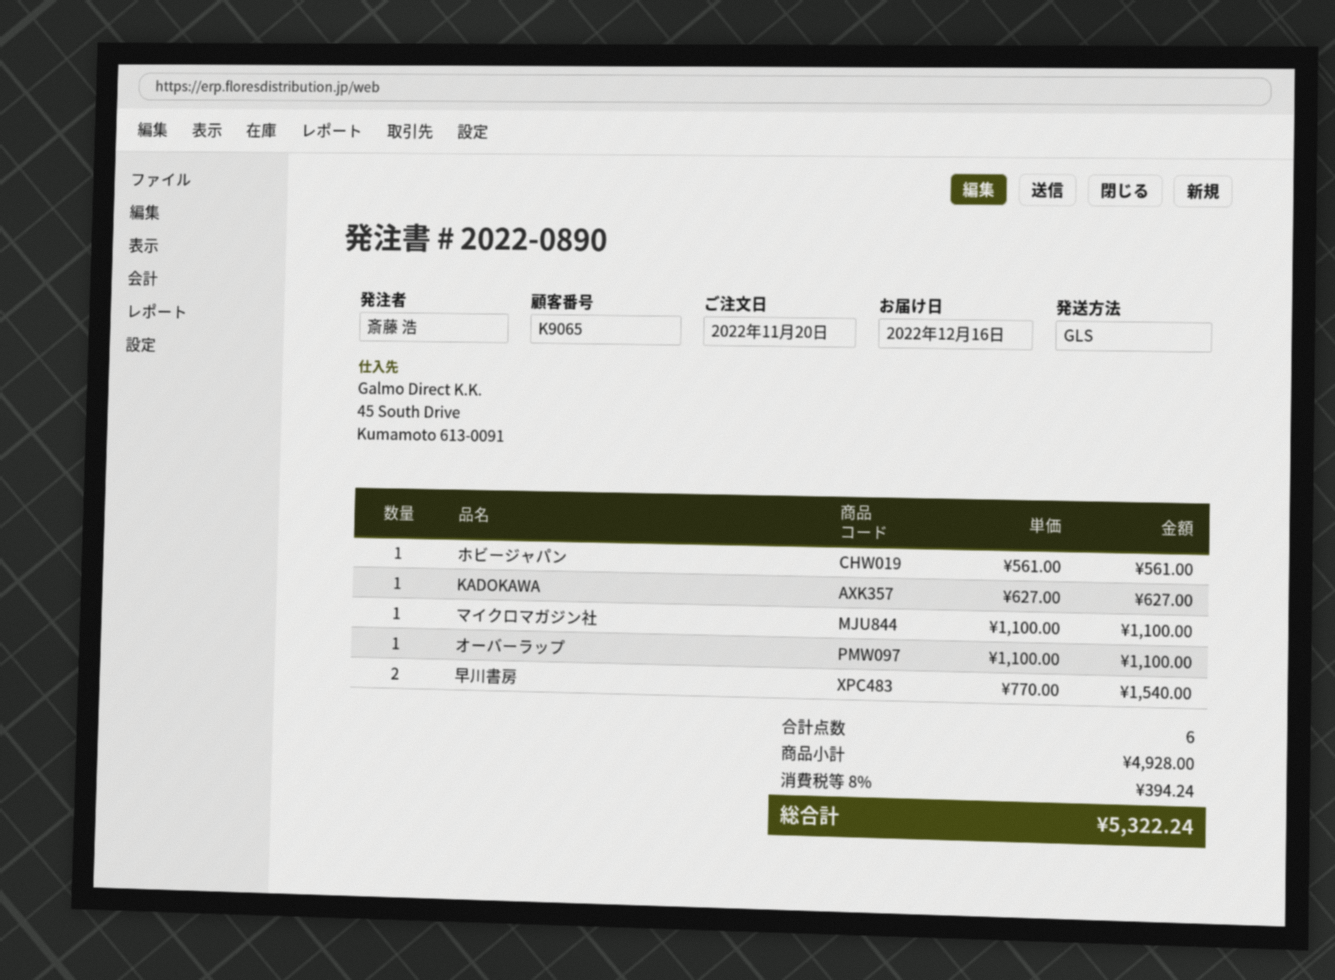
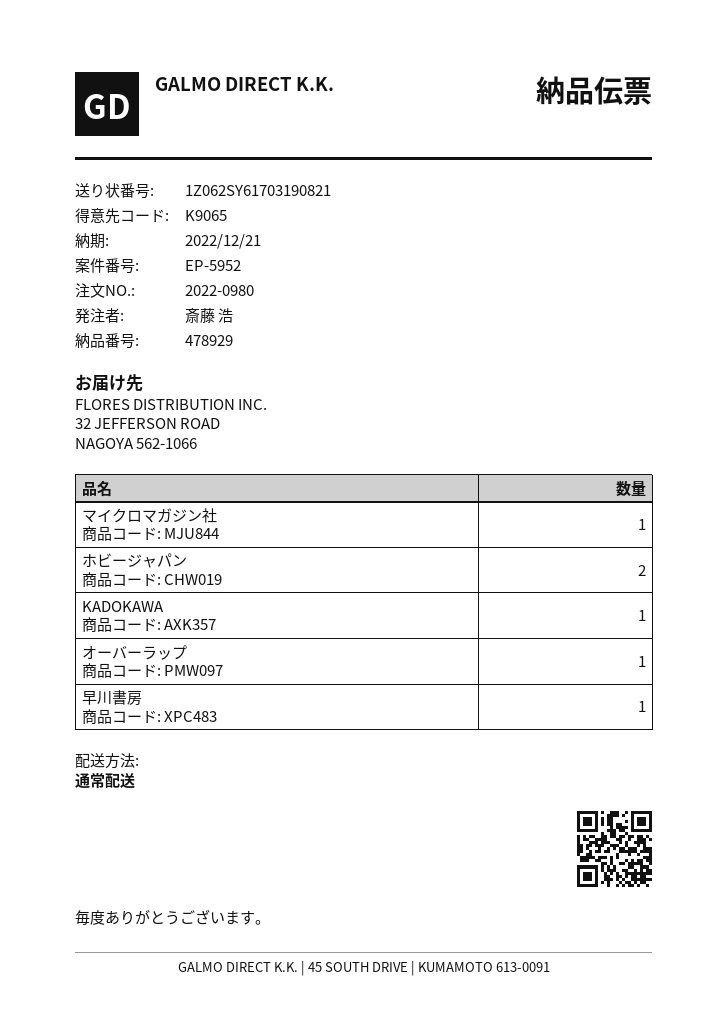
order number: 2022-0890 -> 2022-0980
delivery date: 2022-12-16 -> 2022-12-21
shipping method: GLS -> standard
ホビージャパン: 1 -> 2
早川書房: 2 -> 1

